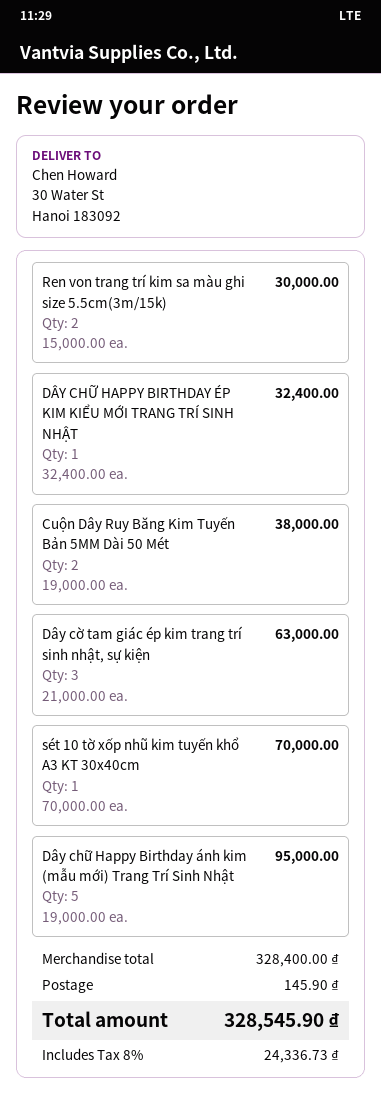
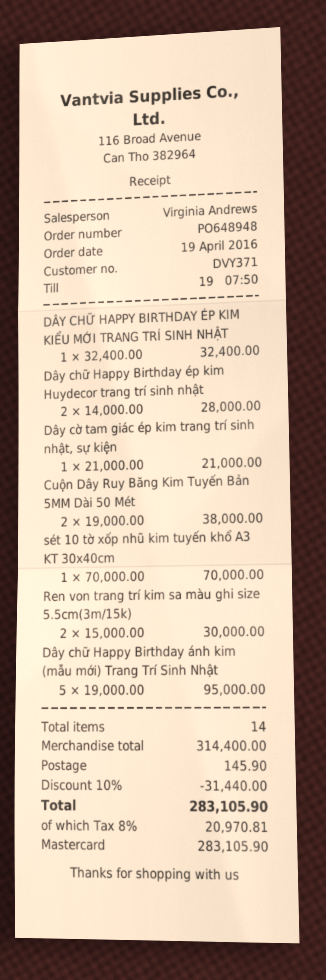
Dây cờ tam giác ép kim trang trí sinh nhật, sự kiện: 3 x 21000.00 = 63000.00 -> 1 x 21000.00 = 21000.00
Dây chữ Happy Birthday ép kim Huydecor trang trí sinh nhật: none -> 2 x 14000.00 = 28000.00
subtotal: 328400.00 -> 314400.00
discount: none -> 10% = 31440.00
tax: 8% = 24336.73 -> 8% = 20970.81
total: 328545.90 -> 283105.90

